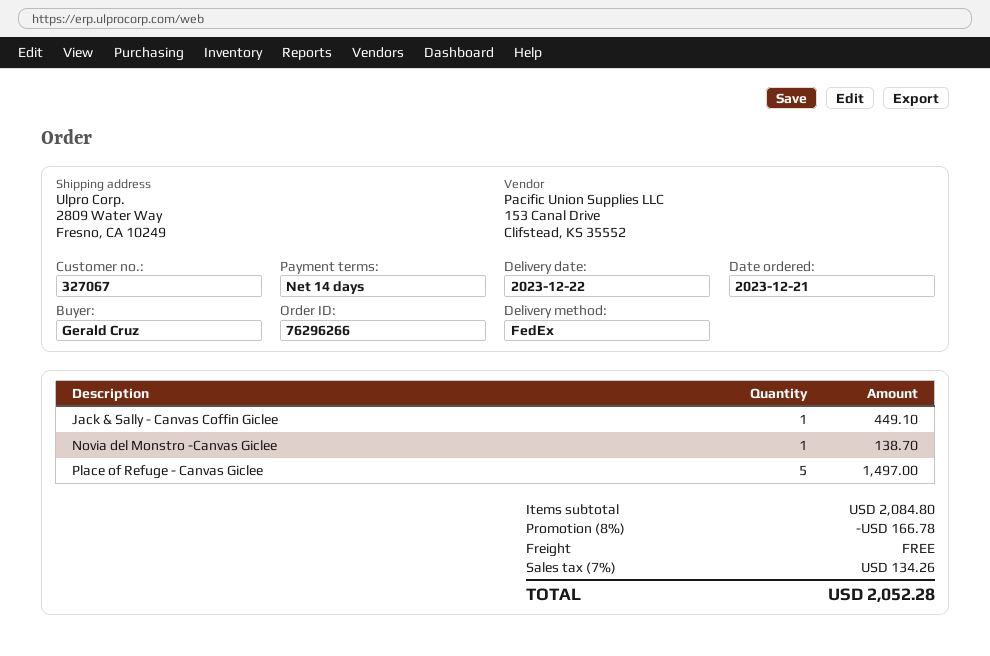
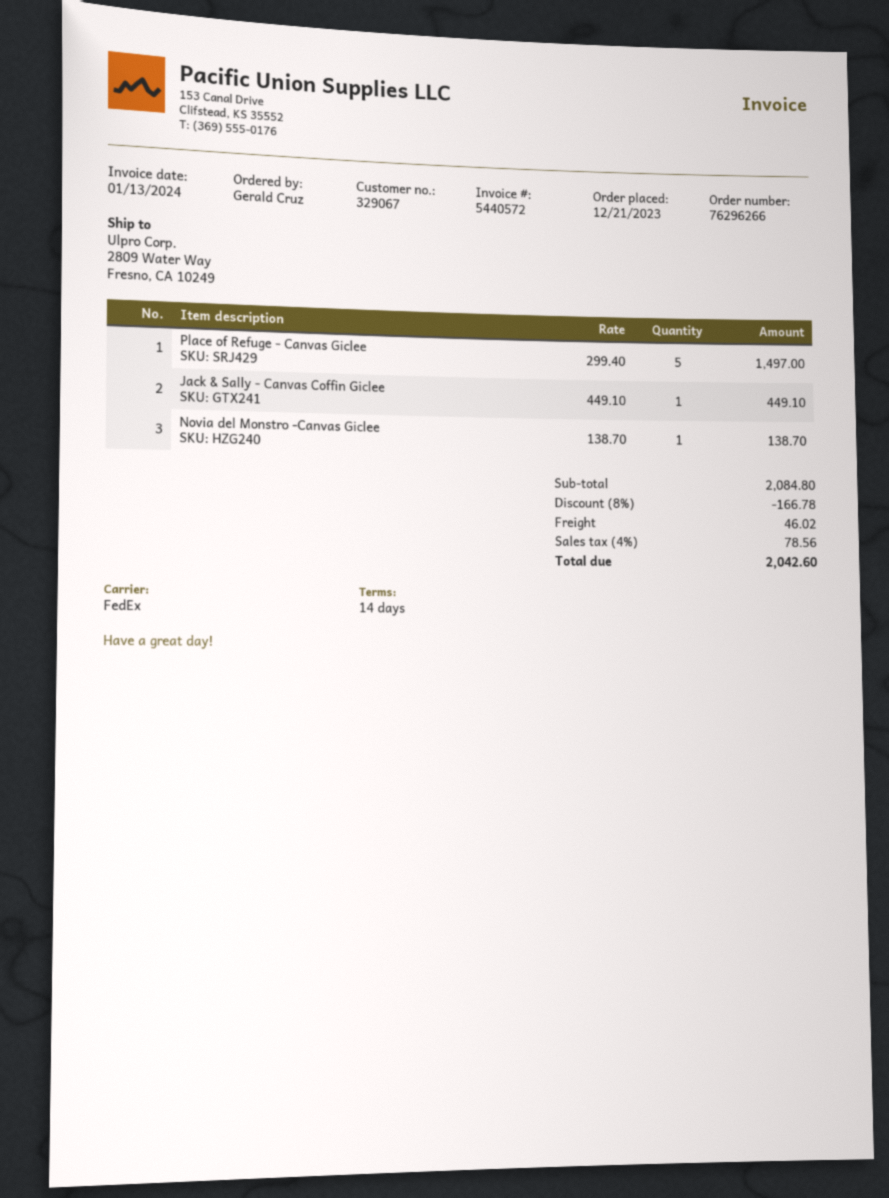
customer number: 327067 -> 329067
shipping: 0.00 -> 46.02
tax: 7% = 134.26 -> 4% = 78.56
total: 2052.28 -> 2042.60

